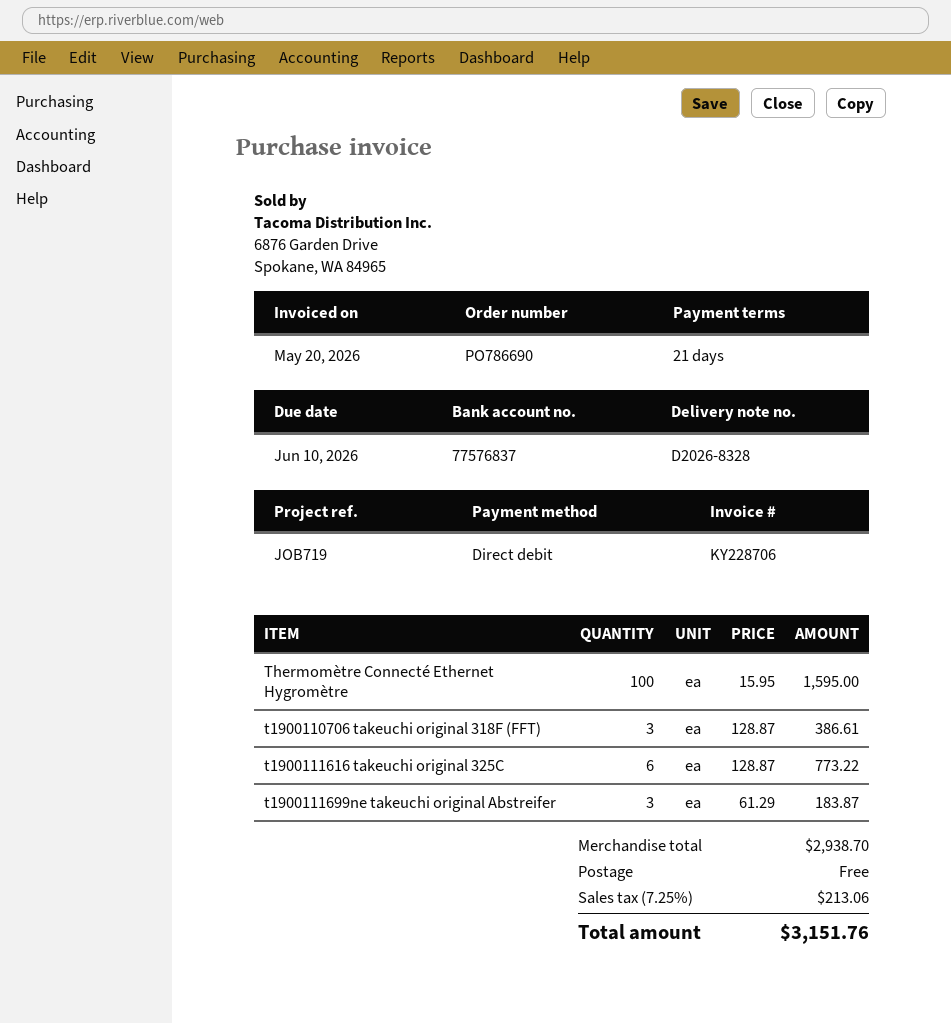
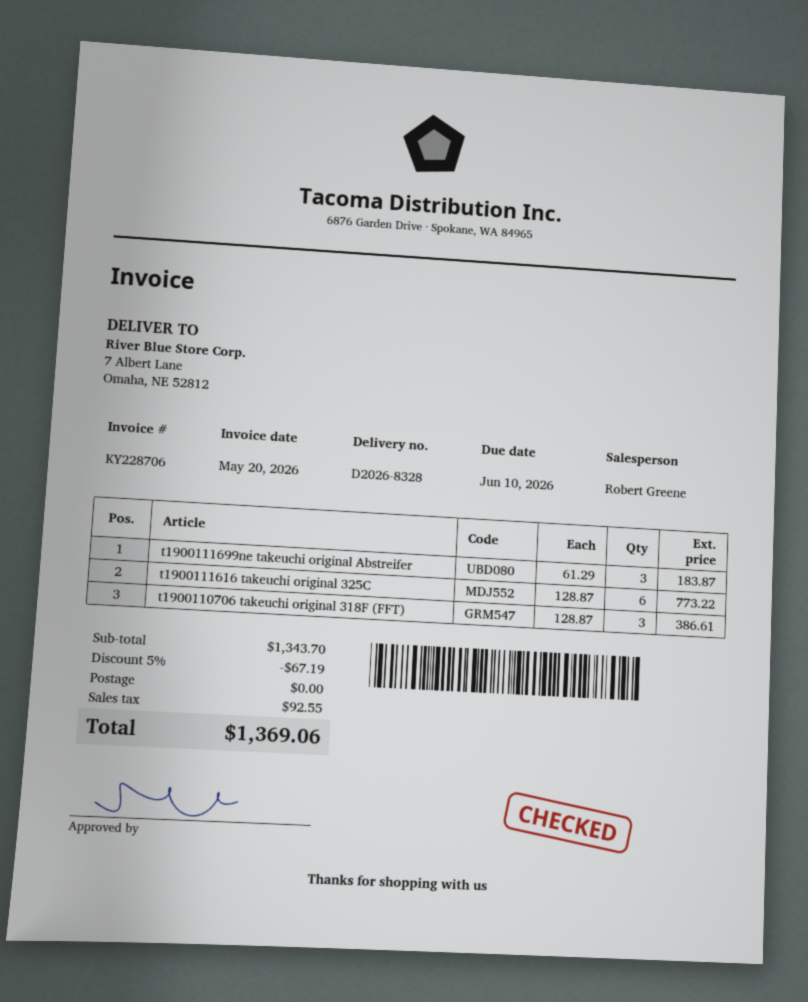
Thermomètre Connecté Ethernet Hygromètre: 100 x 15.95 = 1595.00 -> none
subtotal: 2938.70 -> 1343.70
discount: none -> 5% = 67.19
tax: 213.06 -> 92.55
total: 3151.76 -> 1369.06

